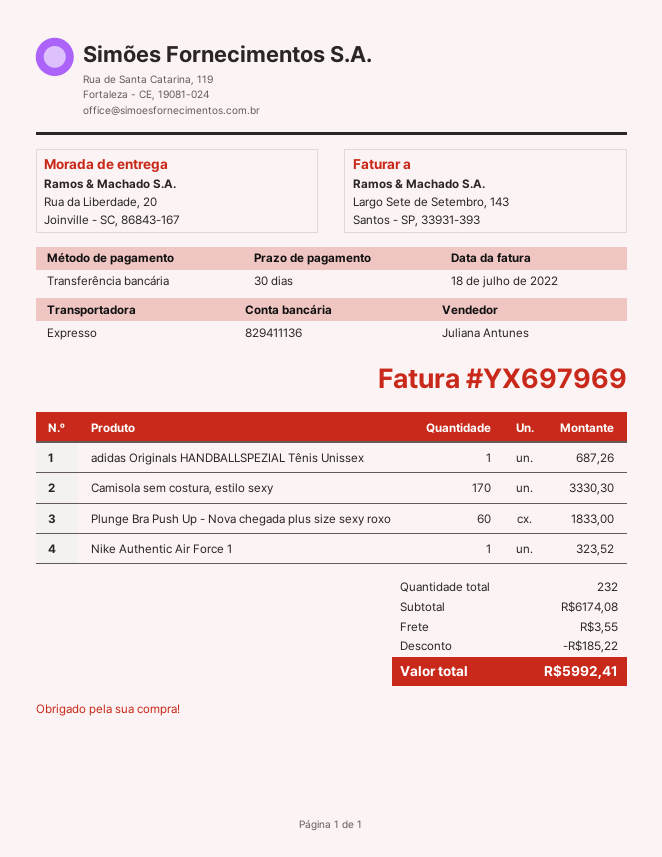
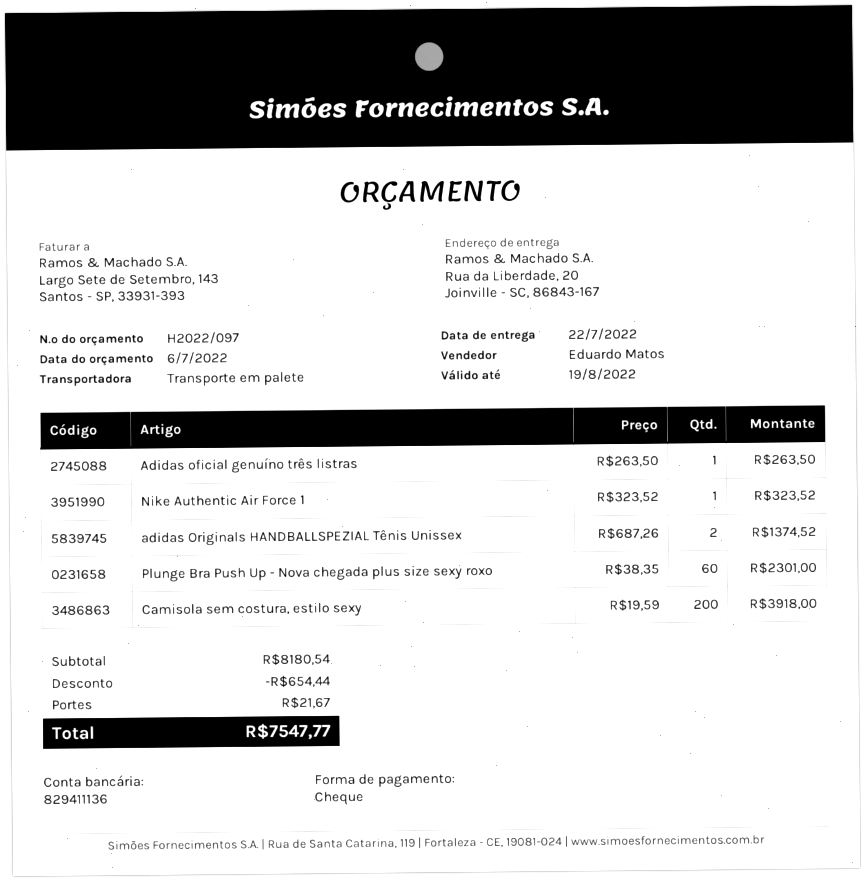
sales rep: Juliana Antunes -> Eduardo Matos
payment method: bank transfer -> cheque
shipping method: express -> pallet freight
adidas Originals HANDBALLSPEZIAL Tênis Unissex: 1 for 687.26 -> 2 for 1374.52
Camisola sem costura, estilo sexy: 170 for 3330.30 -> 200 for 3918.00
Plunge Bra Push Up - Nova chegada plus size sexy roxo: 60 for 1833.00 -> 60 for 2301.00
Adidas oficial genuíno três listras: none -> 1 for 263.50
subtotal: 6174.08 -> 8180.54
discount: 185.22 -> 654.44
shipping: 3.55 -> 21.67
total: 5992.41 -> 7547.77

